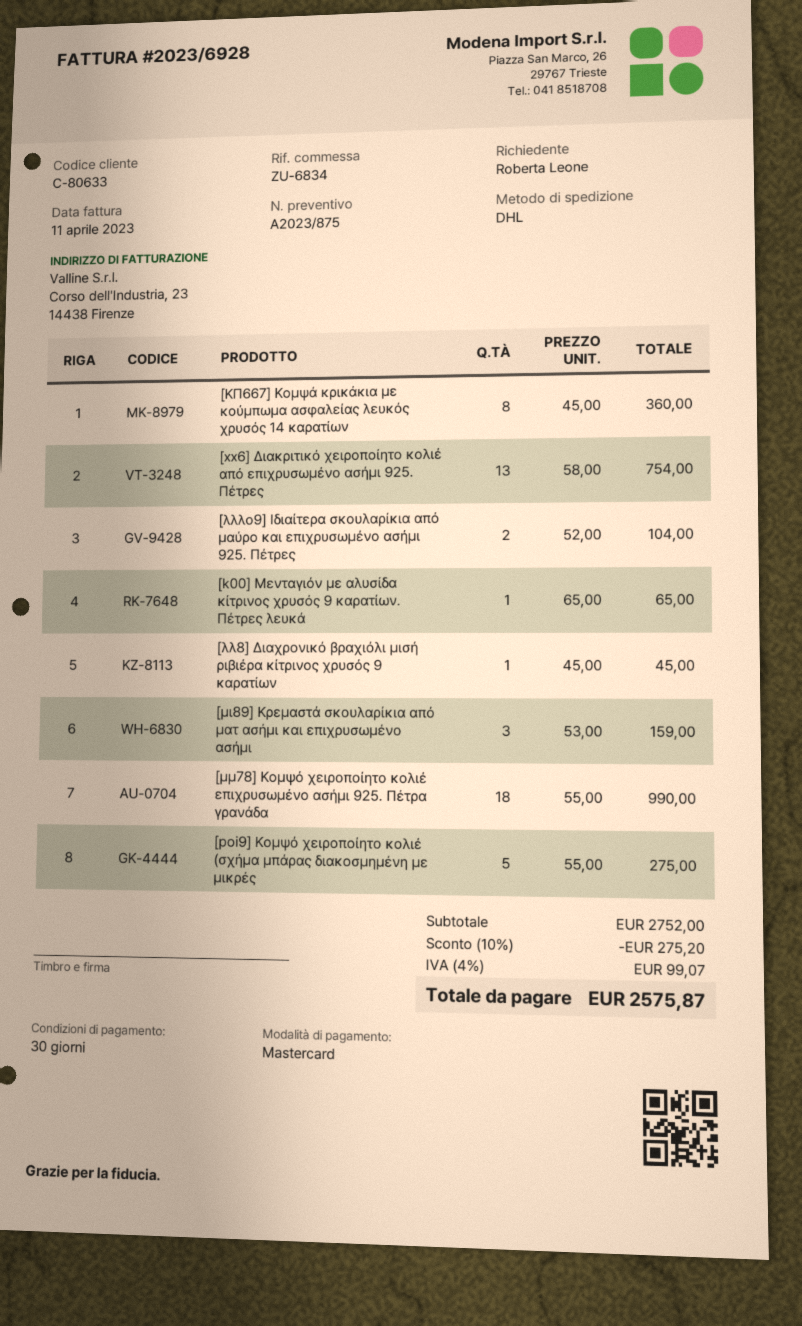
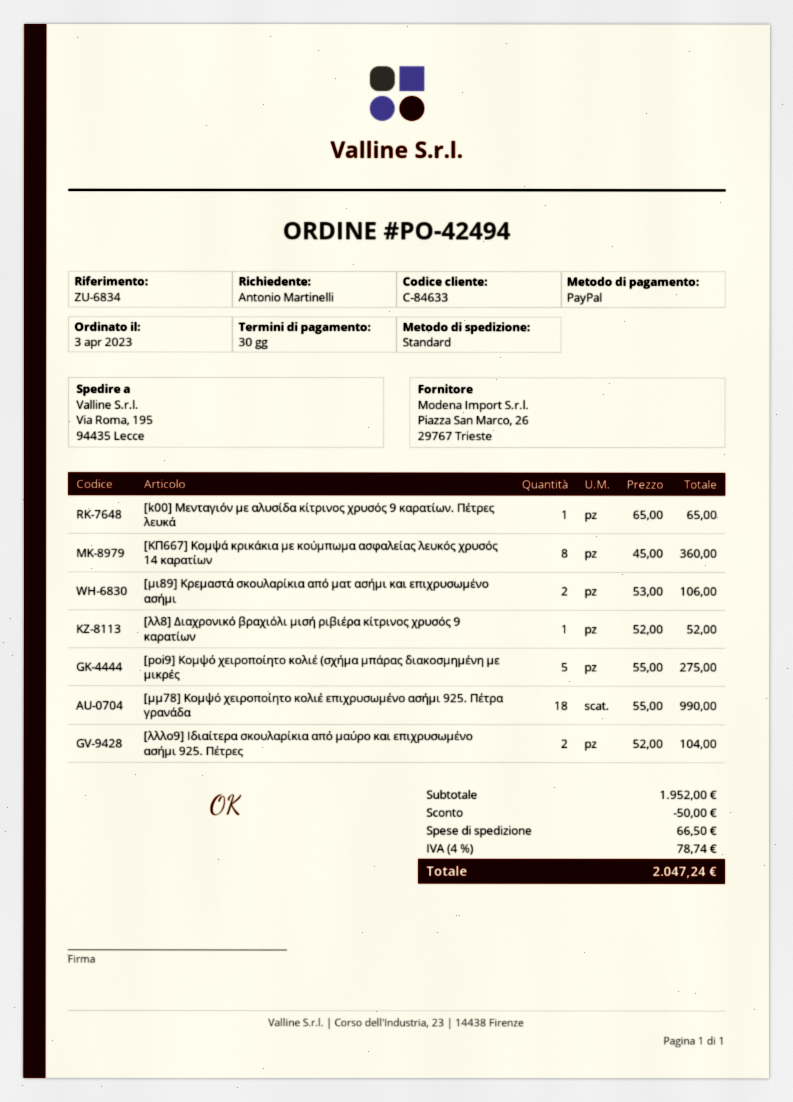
customer number: C-80633 -> C-84633
ordered by: Roberta Leone -> Antonio Martinelli
payment method: Mastercard -> PayPal
shipping method: DHL -> standard
[xx6] Διακριτικό χειροποίητο κολιέ από επιχρυσωμένο ασήμι 925. Πέτρες: 13 x 58.00 = 754.00 -> none
[λλ8] Διαχρονικό βραχιόλι μισή ριβιέρα κίτρινος χρυσός 9 καρατίων: 1 x 45.00 = 45.00 -> 1 x 52.00 = 52.00
[μι89] Κρεμαστά σκουλαρίκια από ματ ασήμι και επιχρυσωμένο ασήμι: 3 x 53.00 = 159.00 -> 2 x 53.00 = 106.00
subtotal: 2752.00 -> 1952.00
discount: 275.20 -> 50.00
shipping: none -> 66.50
tax: 4% = 99.07 -> 4% = 78.74
total: 2575.87 -> 2047.24

